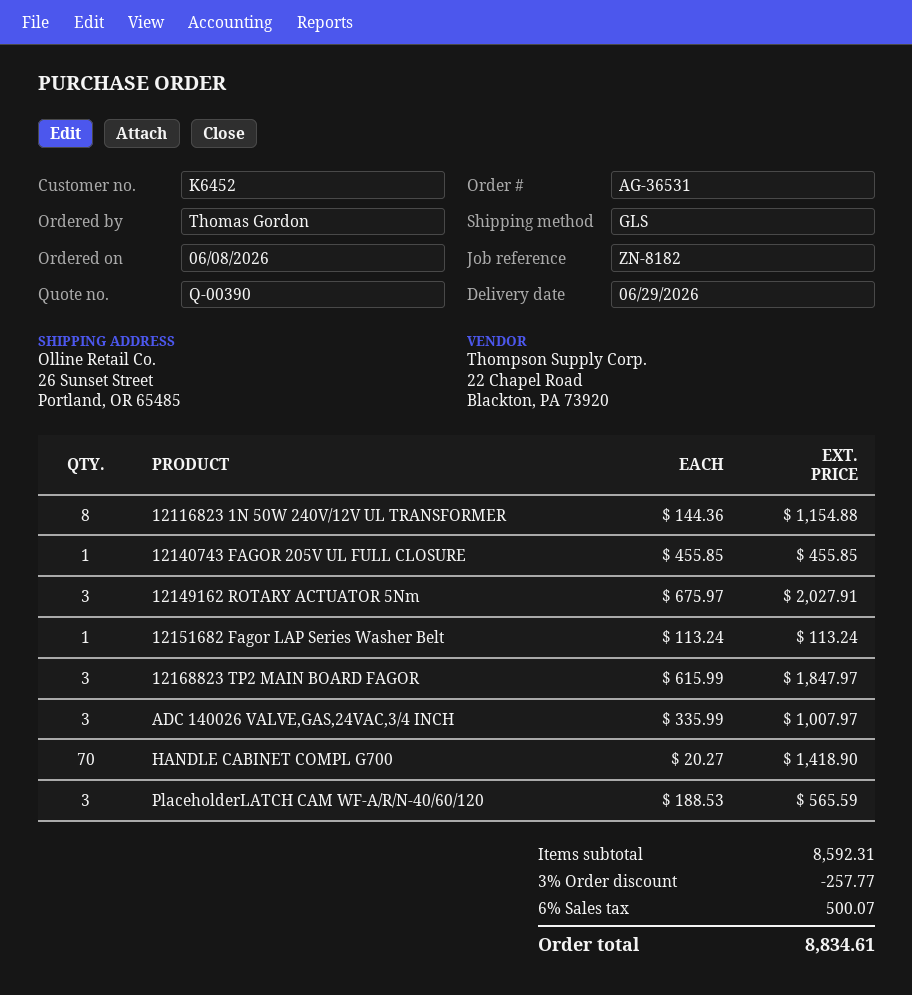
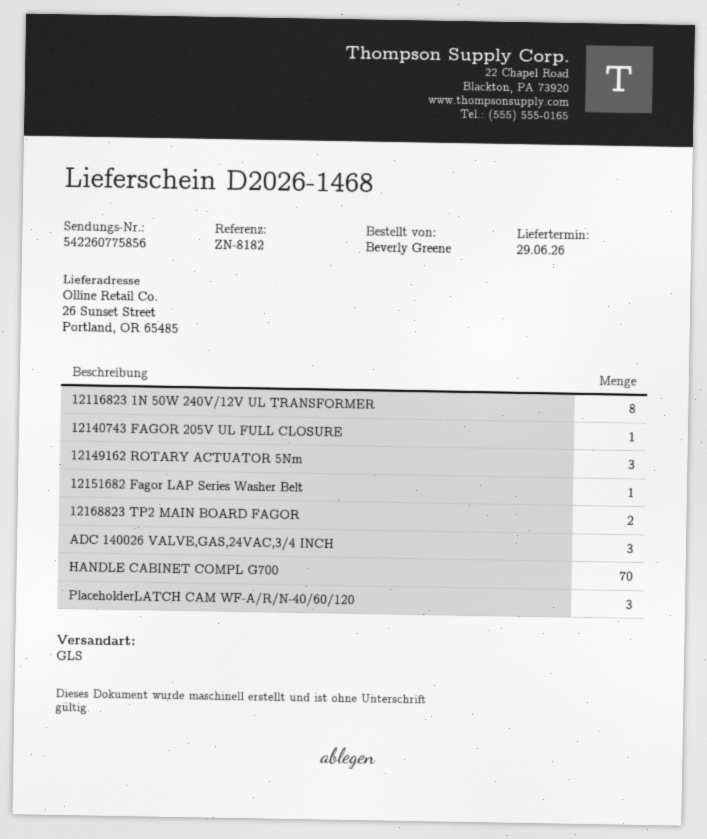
ordered by: Thomas Gordon -> Beverly Greene
12168823 TP2 MAIN BOARD FAGOR: 3 -> 2

